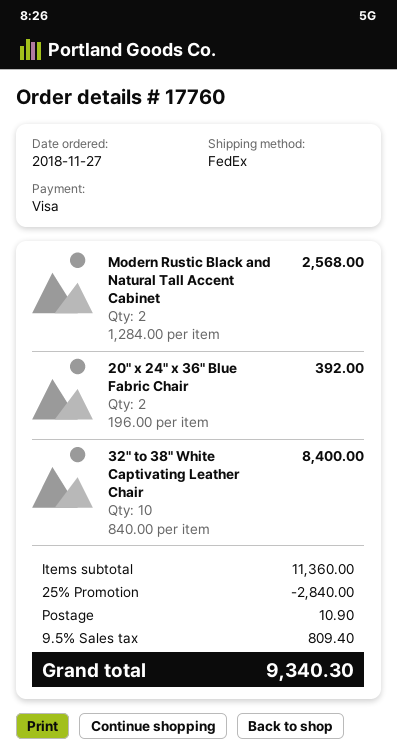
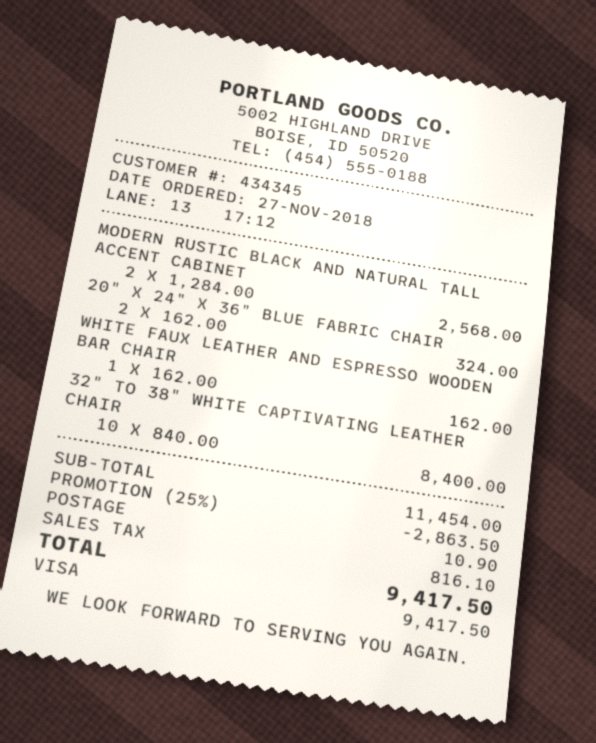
20" x 24" x 36" Blue Fabric Chair: 2 x 196.00 = 392.00 -> 2 x 162.00 = 324.00
WHITE FAUX LEATHER AND ESPRESSO WOODEN BAR CHAIR: none -> 1 x 162.00 = 162.00
subtotal: 11360.00 -> 11454.00
discount: 25% = 2840.00 -> 25% = 2863.50
tax: 809.40 -> 816.10
total: 9340.30 -> 9417.50

